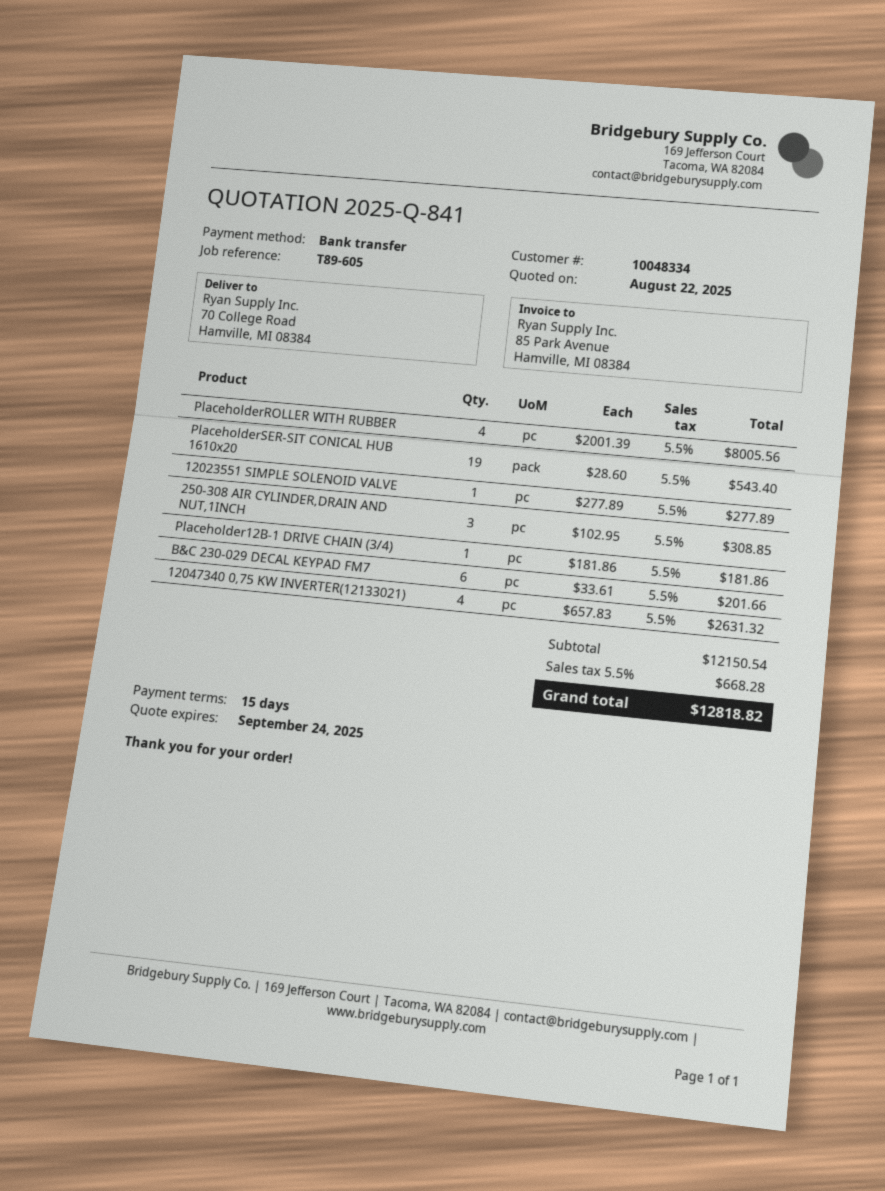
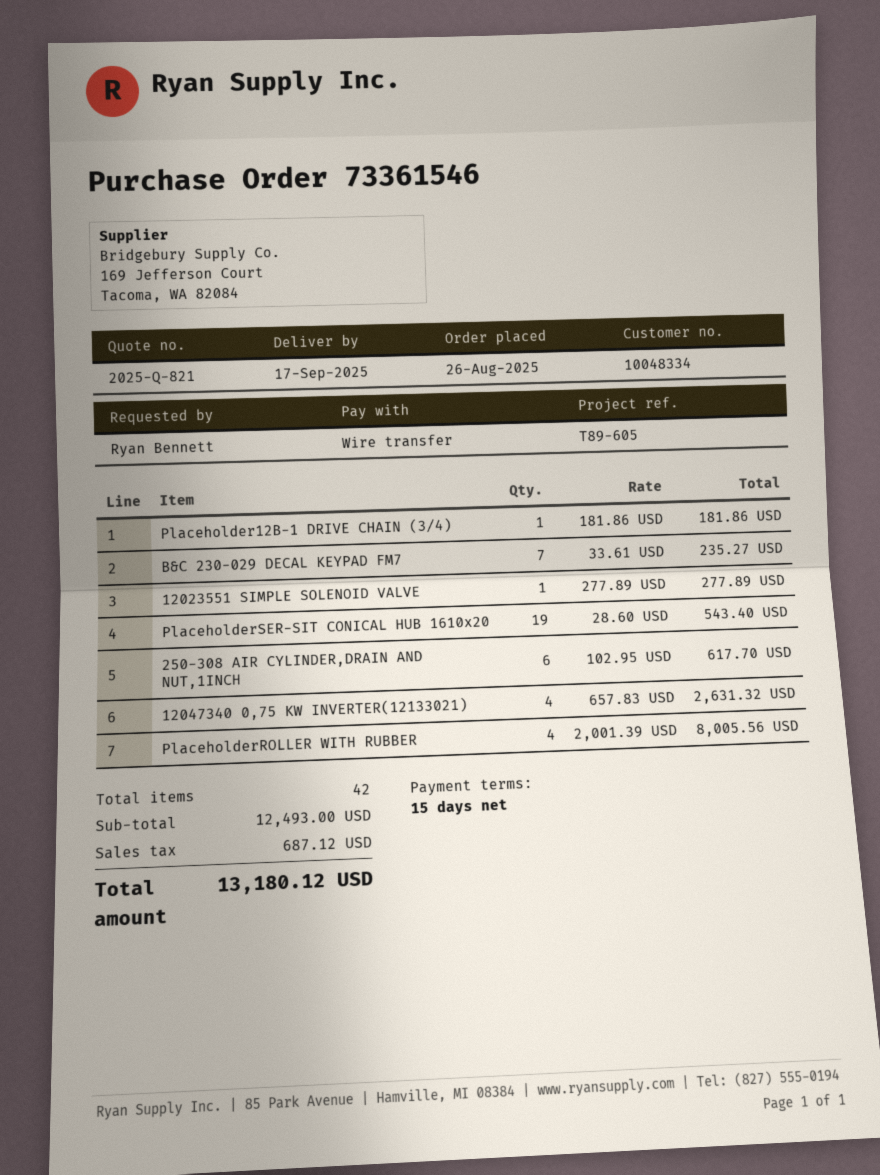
quote number: 2025-Q-841 -> 2025-Q-821
250-308 AIR CYLINDER,DRAIN AND NUT,1INCH: 3 x 102.95 = 308.85 -> 6 x 102.95 = 617.70
B&C 230-029 DECAL KEYPAD FM7: 6 x 33.61 = 201.66 -> 7 x 33.61 = 235.27
subtotal: 12150.54 -> 12493.00
tax: 668.28 -> 687.12
total: 12818.82 -> 13180.12

